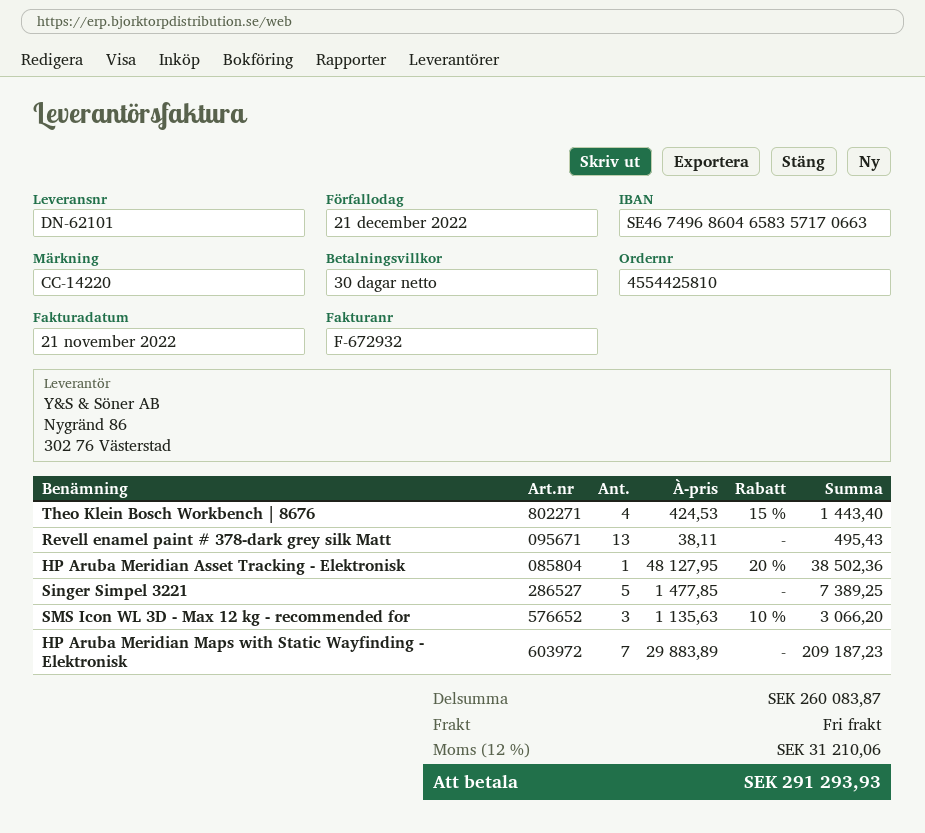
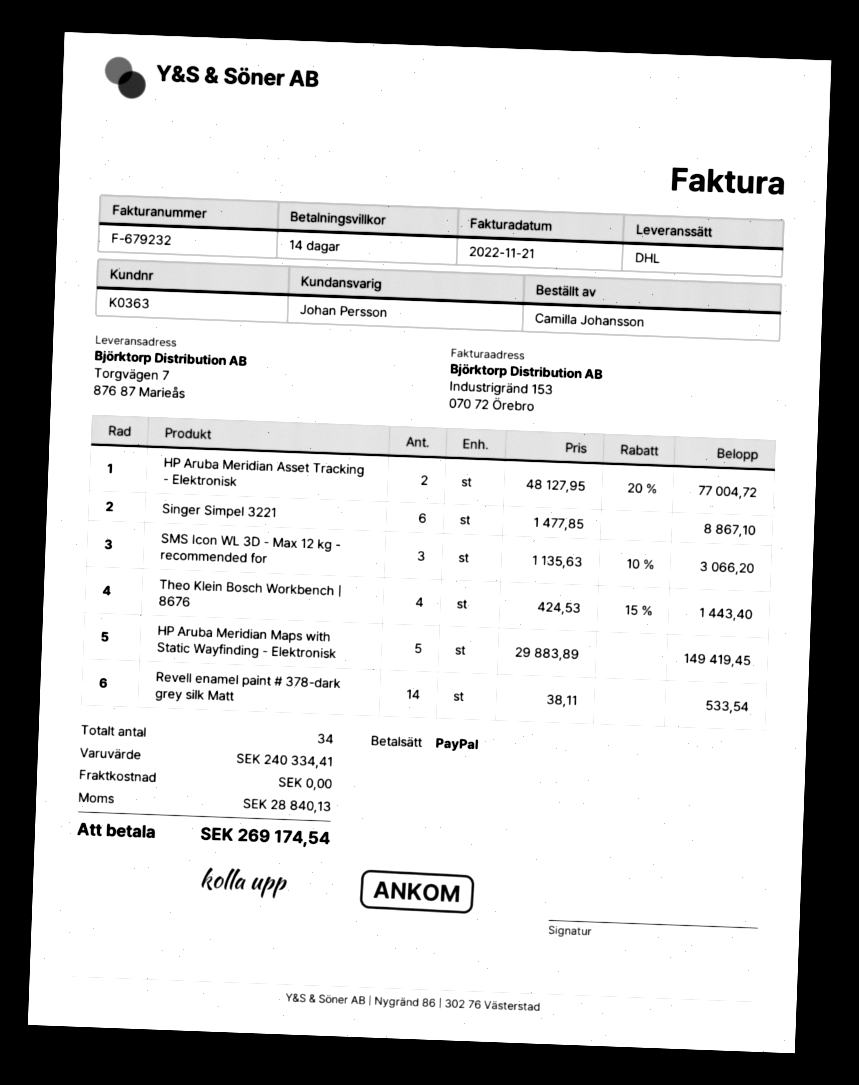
invoice number: F-672932 -> F-679232
payment terms: 30 days -> 14 days
Revell enamel paint # 378-dark grey silk Matt: 13 x 38.11 = 495.43 -> 14 x 38.11 = 533.54
HP Aruba Meridian Asset Tracking - Elektronisk: 1 x 48127.95 - 20% = 38502.36 -> 2 x 48127.95 - 20% = 77004.72
Singer Simpel 3221: 5 x 1477.85 = 7389.25 -> 6 x 1477.85 = 8867.10
HP Aruba Meridian Maps with Static Wayfinding - Elektronisk: 7 x 29883.89 = 209187.23 -> 5 x 29883.89 = 149419.45
subtotal: 260083.87 -> 240334.41
tax: 31210.06 -> 28840.13
total: 291293.93 -> 269174.54

